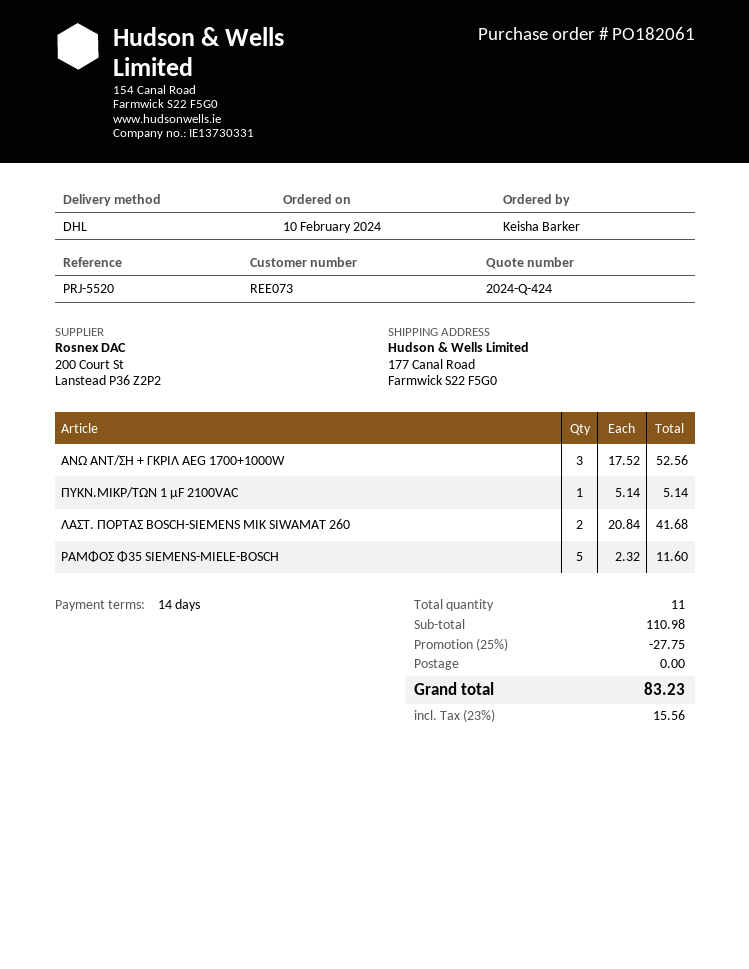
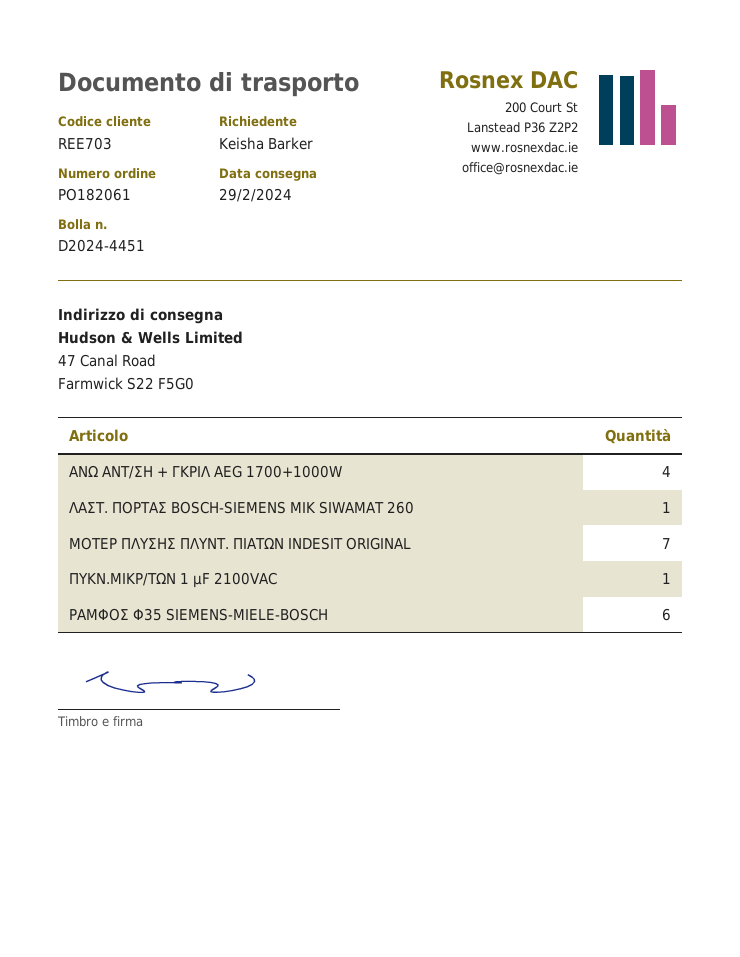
customer number: REE073 -> REE703
ship to: 177 Canal Road, Farmwick S22 F5G0 -> 47 Canal Road, Farmwick S22 F5G0
ΑΝΩ ΑΝΤ/ΣΗ + ΓΚΡΙΛ AEG 1700+1000W: 3 -> 4
ΛΑΣΤ. ΠΟΡΤΑΣ BOSCH-SIEMENS MIK SIWAMAT 260: 2 -> 1
ΡΑΜΦΟΣ Φ35 SIEMENS-MIELE-BOSCH: 5 -> 6
ΜΟΤΕΡ ΠΛΥΣΗΣ ΠΛΥΝΤ. ΠΙΑΤΩΝ INDESIT ORIGINAL: none -> 7

